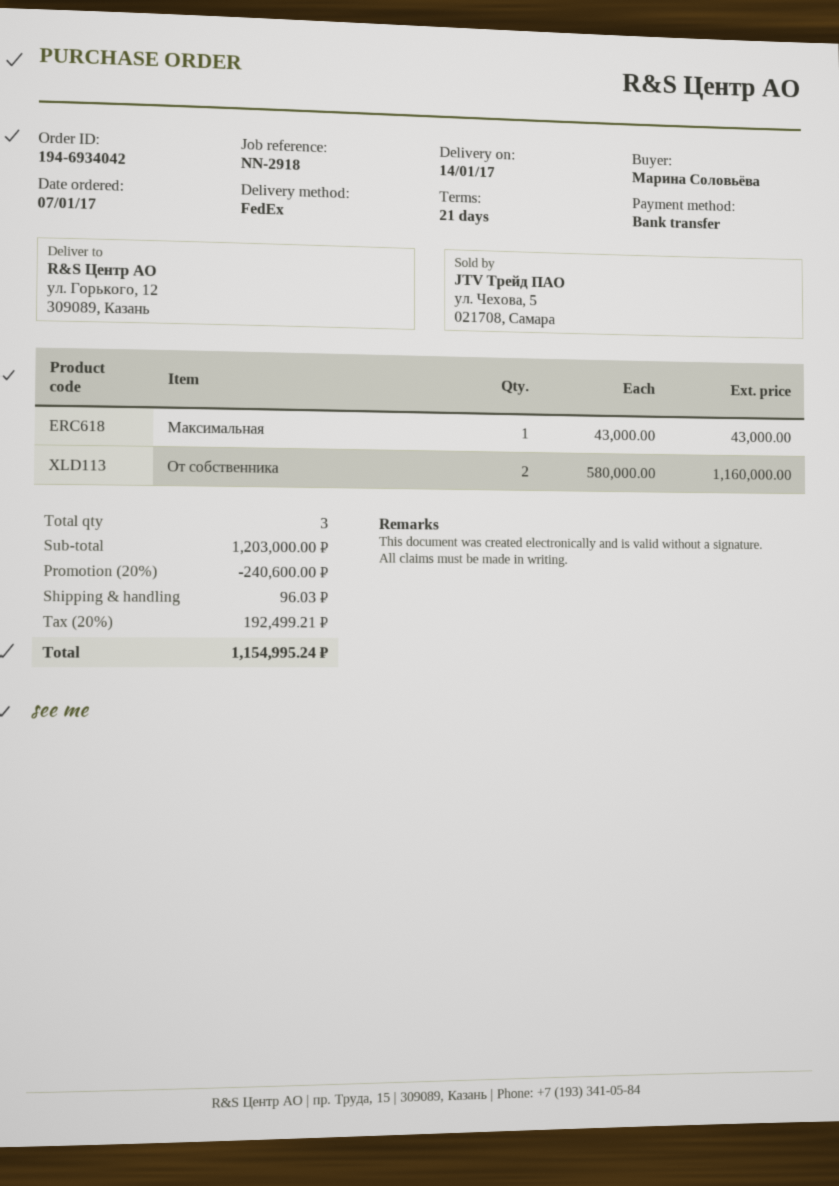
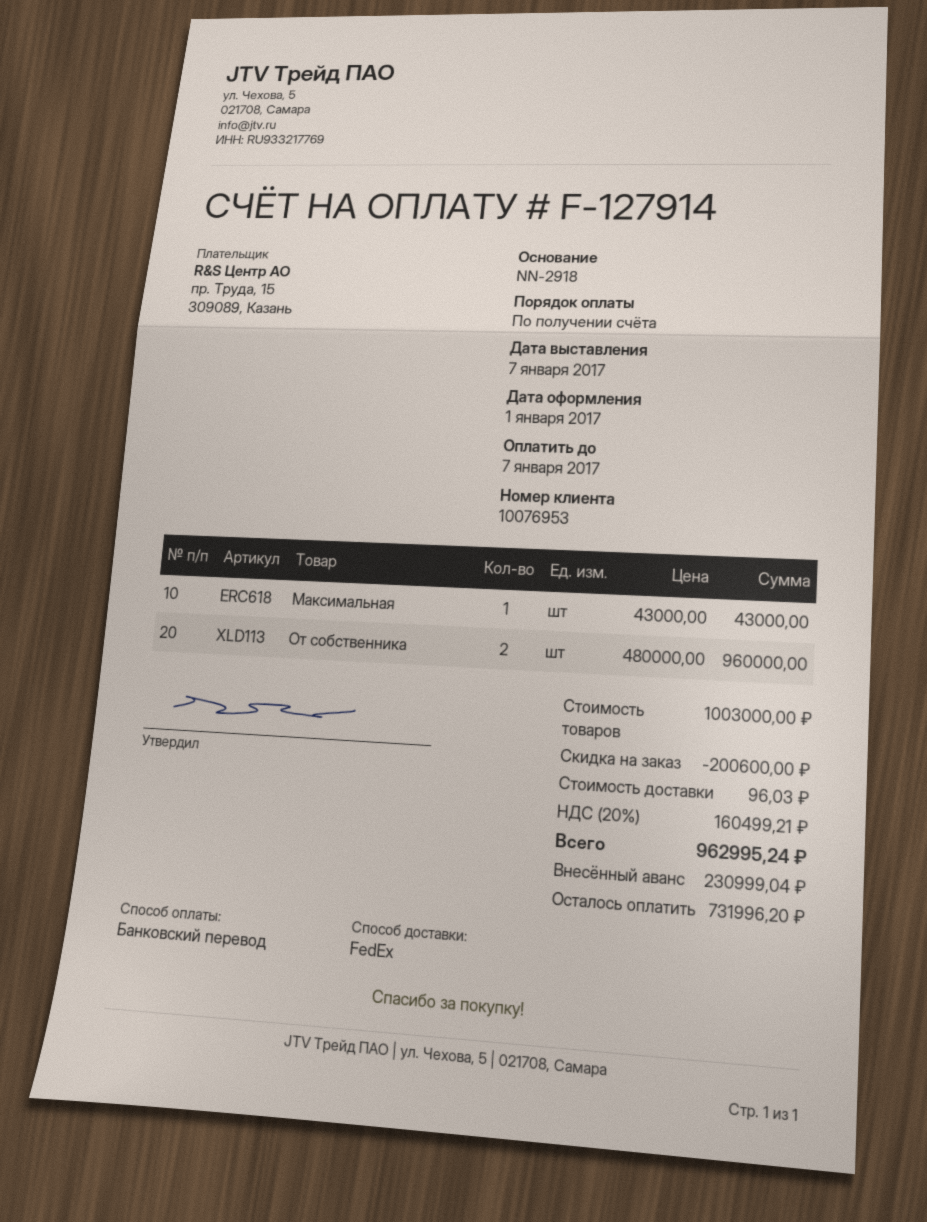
order date: 2017-01-07 -> 2017-01-01
payment terms: 21 days -> on receipt
От собственника: 2 x 580000.00 = 1160000.00 -> 2 x 480000.00 = 960000.00
subtotal: 1203000.00 -> 1003000.00
discount: 240600.00 -> 200600.00
tax: 20% = 192499.21 -> 20% = 160499.21
total: 1154995.24 -> 962995.24

